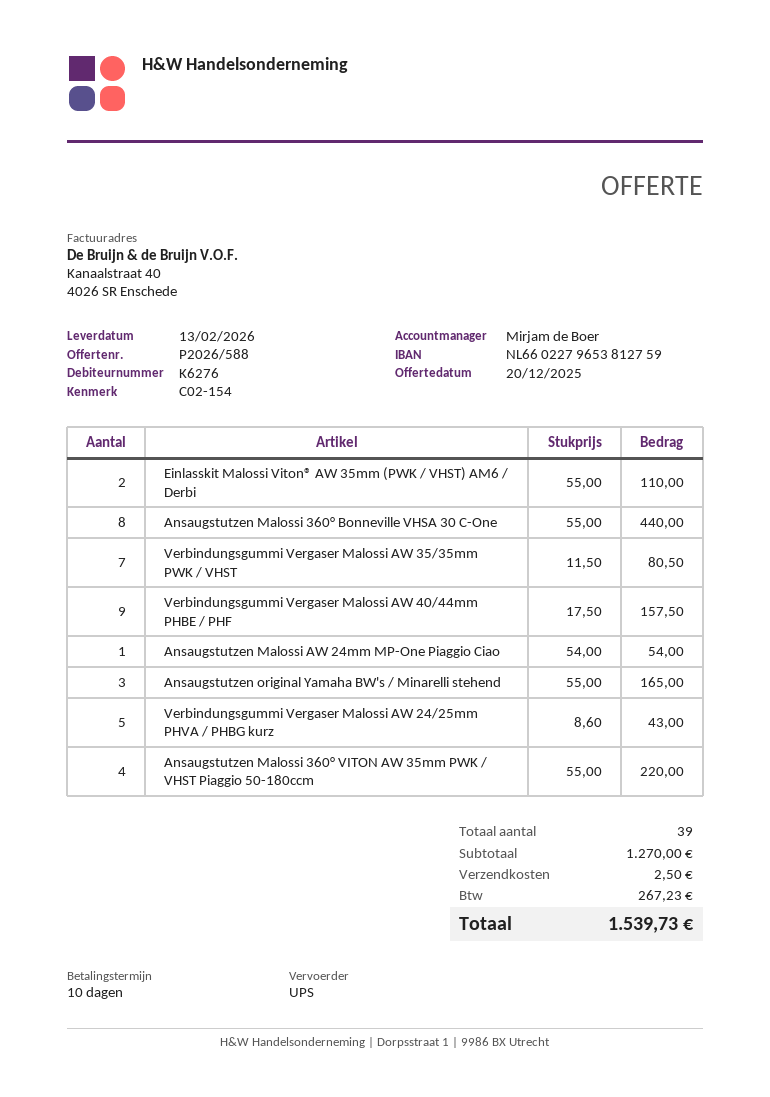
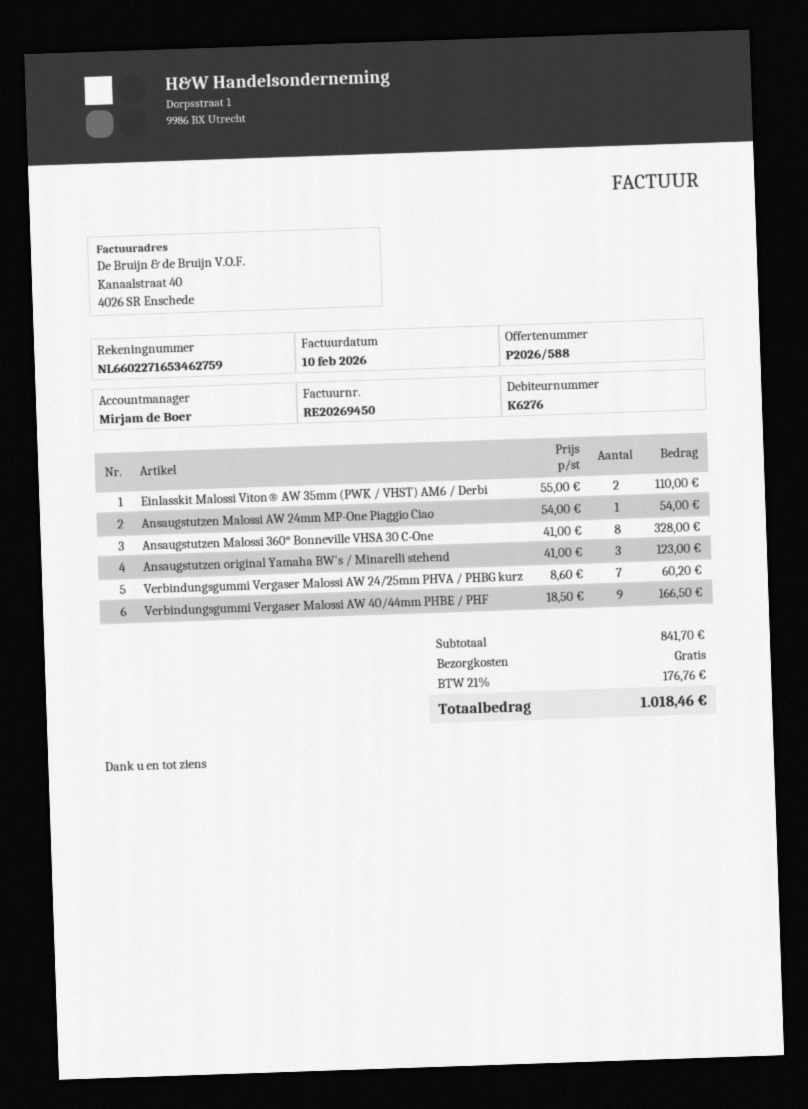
bank account: NL6602279653812759 -> NL6602271653462759
Ansaugstutzen Malossi 360° Bonneville VHSA 30 C-One: 8 x 55.00 = 440.00 -> 8 x 41.00 = 328.00
Verbindungsgummi Vergaser Malossi AW 35/35mm PWK / VHST: 7 x 11.50 = 80.50 -> none
Verbindungsgummi Vergaser Malossi AW 40/44mm PHBE / PHF: 9 x 17.50 = 157.50 -> 9 x 18.50 = 166.50
Ansaugstutzen original Yamaha BW's / Minarelli stehend: 3 x 55.00 = 165.00 -> 3 x 41.00 = 123.00
Verbindungsgummi Vergaser Malossi AW 24/25mm PHVA / PHBG kurz: 5 x 8.60 = 43.00 -> 7 x 8.60 = 60.20
Ansaugstutzen Malossi 360° VITON AW 35mm PWK / VHST Piaggio 50-180ccm: 4 x 55.00 = 220.00 -> none
subtotal: 1270.00 -> 841.70
shipping: 2.50 -> 0.00
tax: 267.23 -> 176.76
total: 1539.73 -> 1018.46

